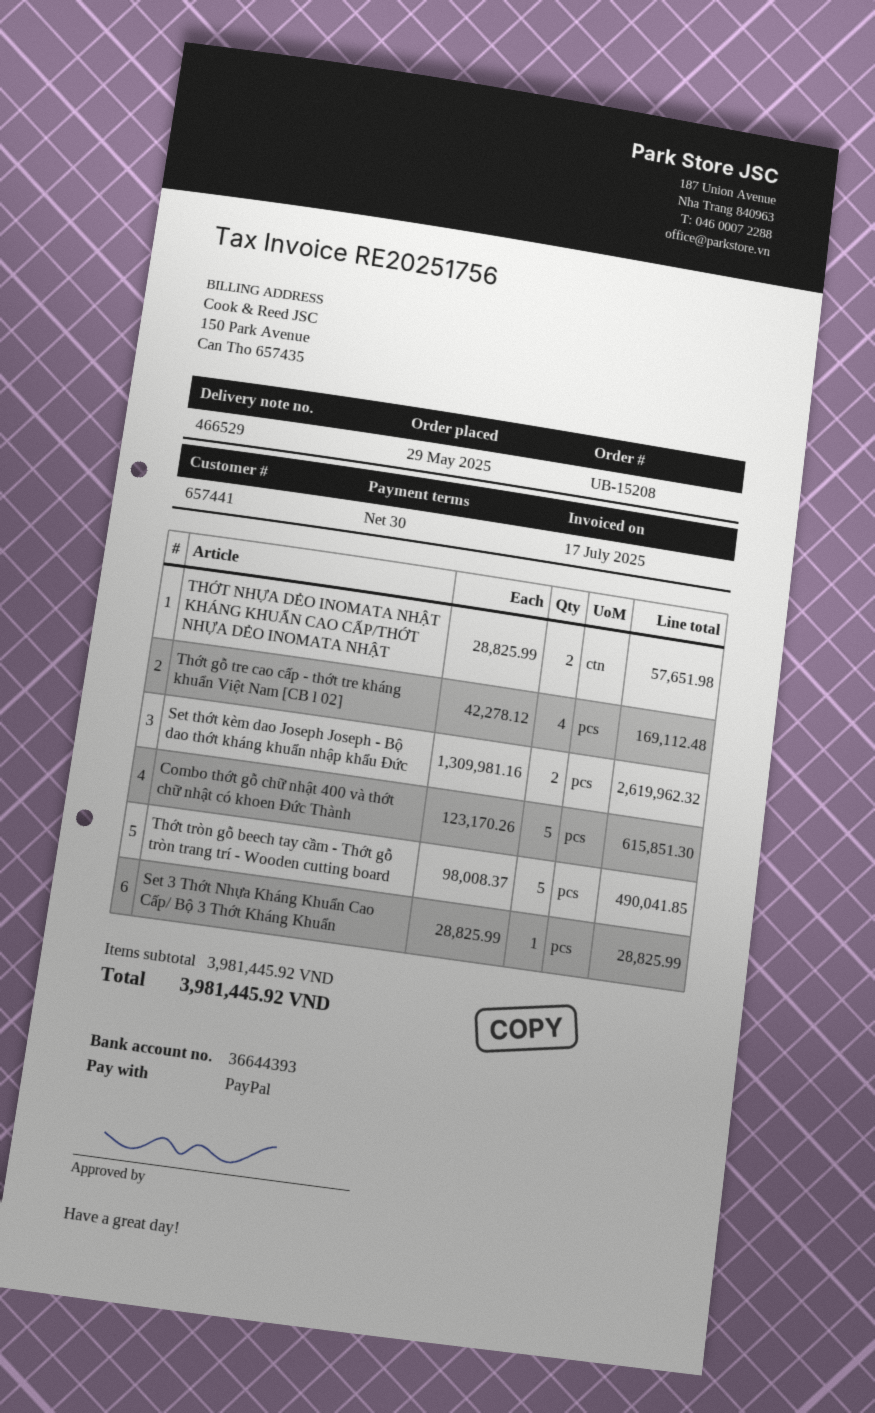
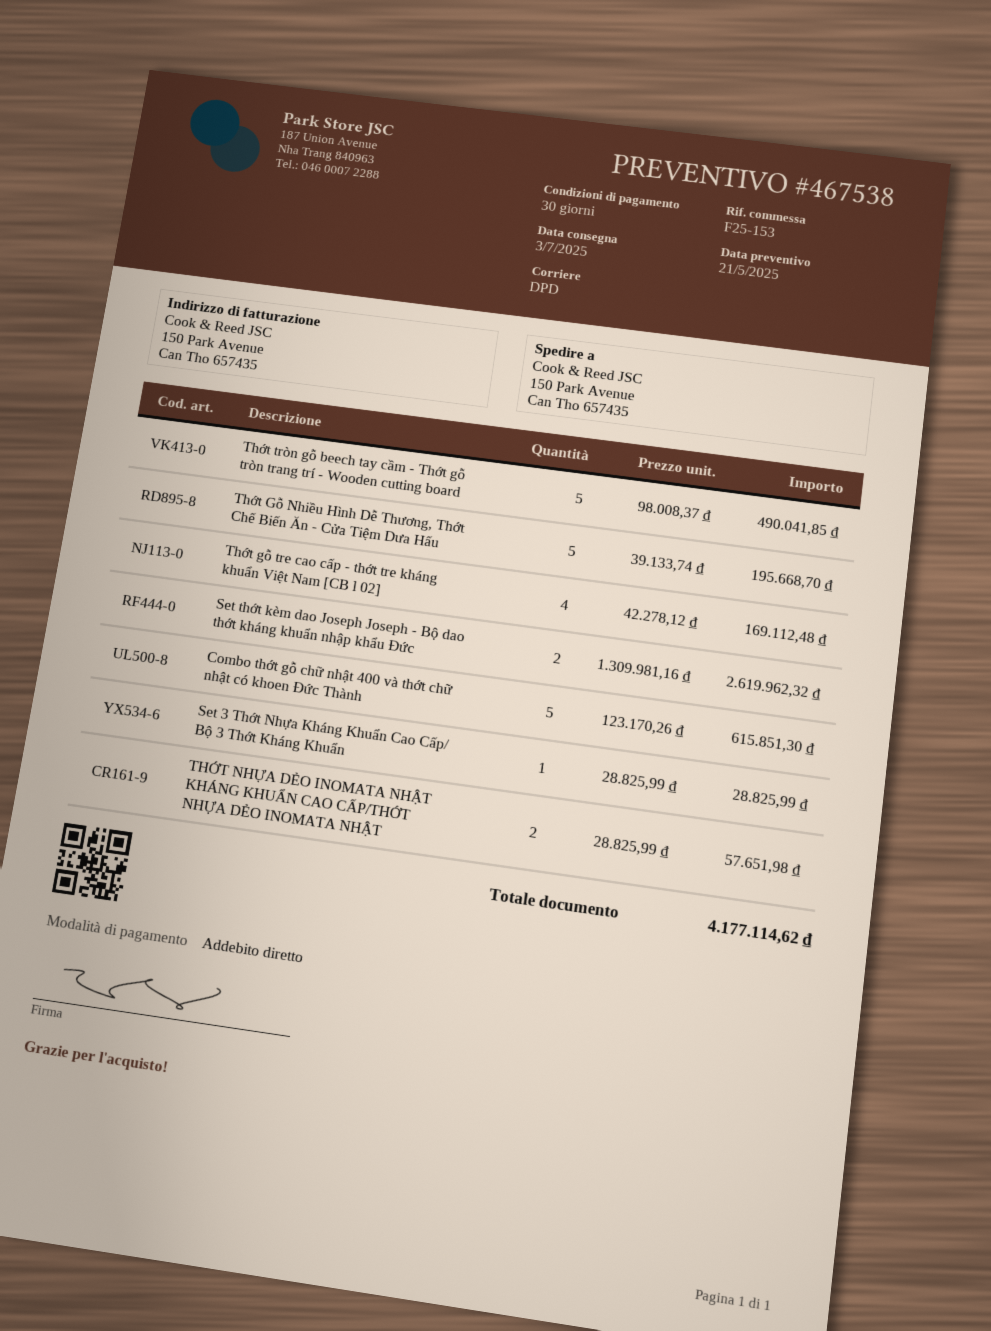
payment method: PayPal -> direct debit
Thớt Gỗ Nhiều Hình Dễ Thương, Thớt Chế Biến Ăn - Cửa Tiệm Dưa Hấu: none -> 5 x 39133.74 = 195668.70
total: 3981445.92 -> 4177114.62

